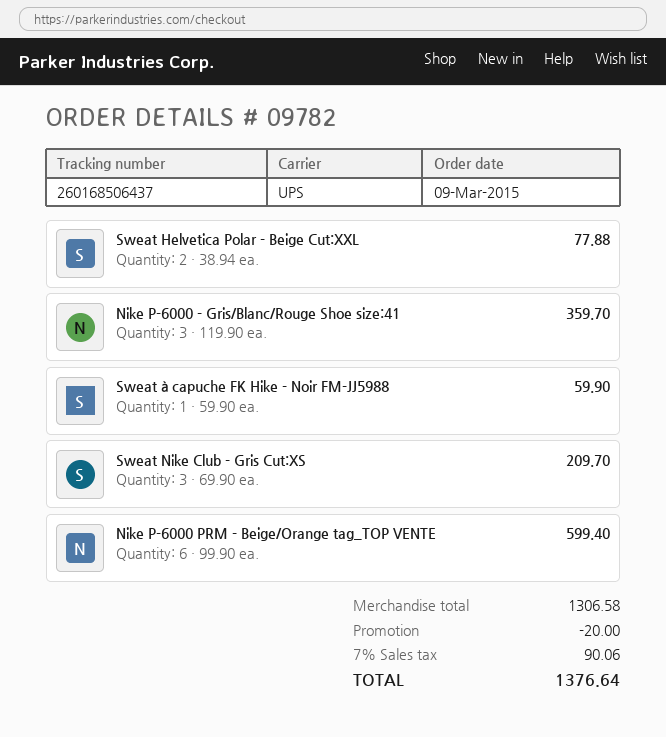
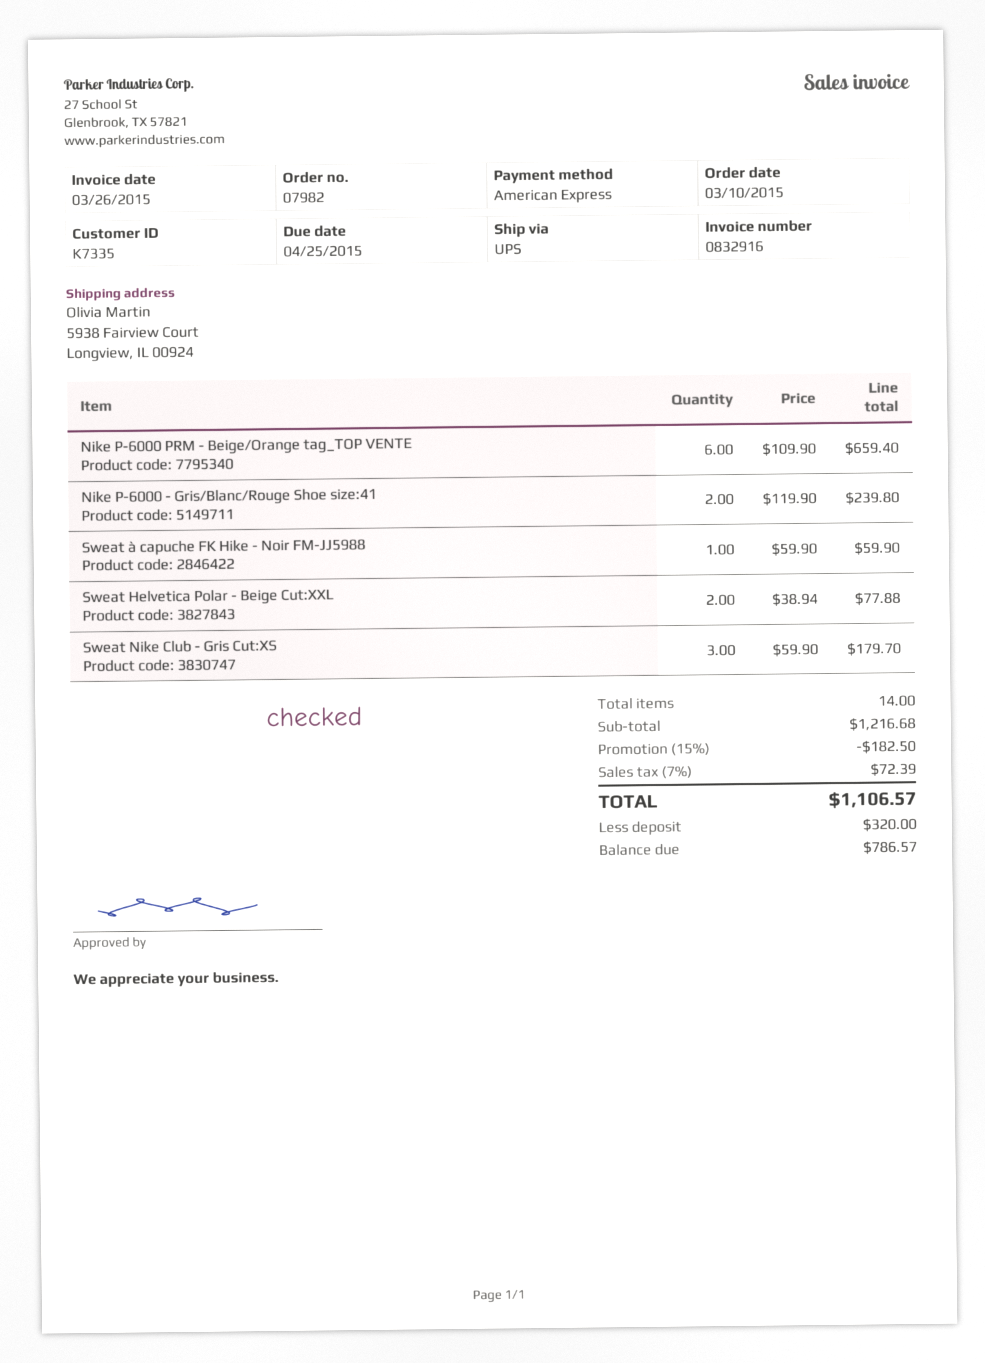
order number: 09782 -> 07982
order date: 2015-03-09 -> 2015-03-10
Nike P-6000 - Gris/Blanc/Rouge Shoe size:41: 3 x 119.90 = 359.70 -> 2 x 119.90 = 239.80
Sweat Nike Club - Gris Cut:XS: 3 x 69.90 = 209.70 -> 3 x 59.90 = 179.70
Nike P-6000 PRM - Beige/Orange tag_TOP VENTE: 6 x 99.90 = 599.40 -> 6 x 109.90 = 659.40
subtotal: 1306.58 -> 1216.68
discount: 20.00 -> 182.50
tax: 7% = 90.06 -> 7% = 72.39
total: 1376.64 -> 1106.57

